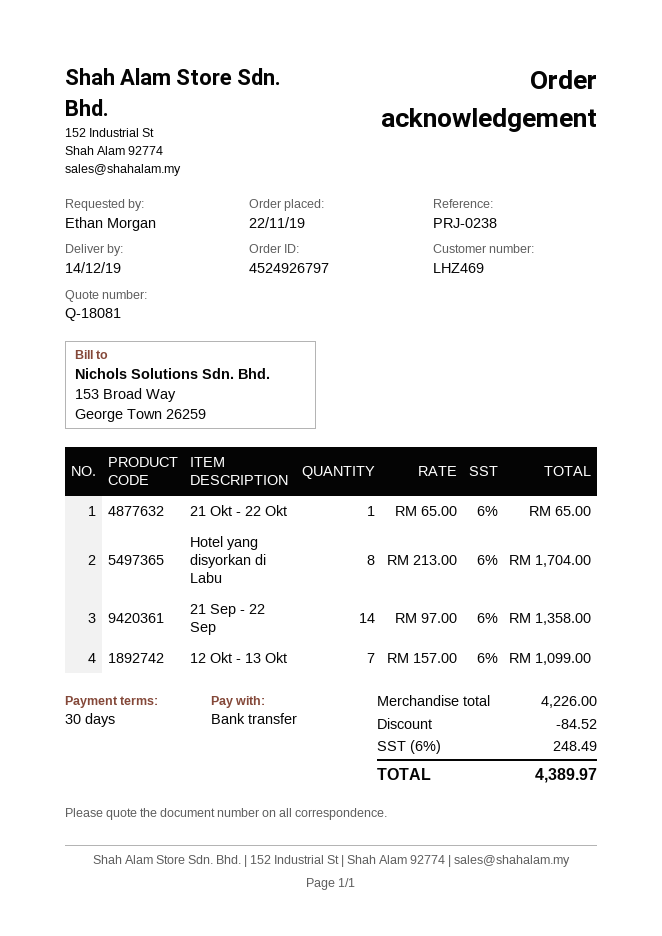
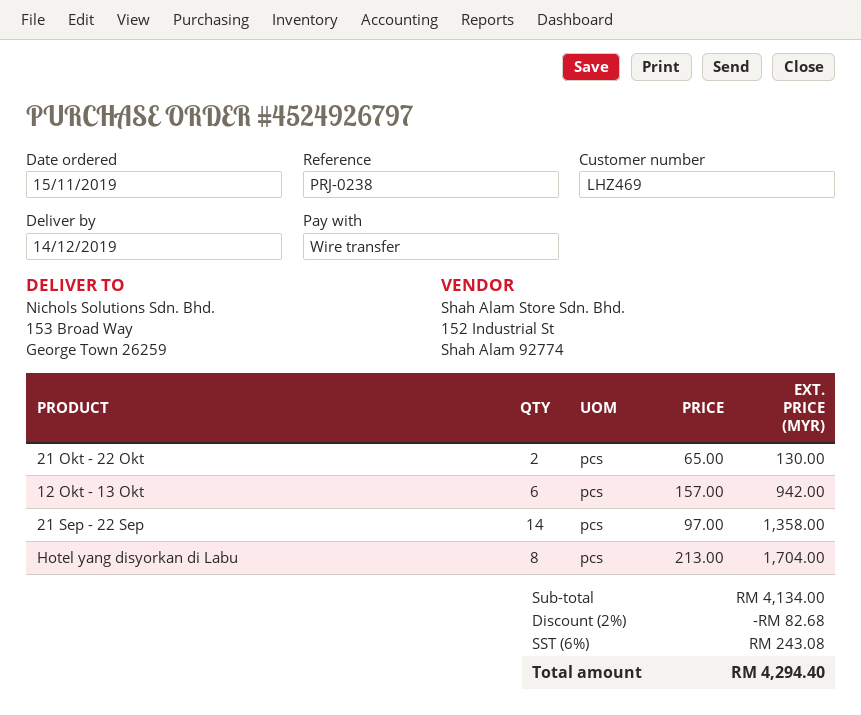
order date: 2019-11-22 -> 2019-11-15
21 Okt - 22 Okt: 1 x 65.00 = 65.00 -> 2 x 65.00 = 130.00
12 Okt - 13 Okt: 7 x 157.00 = 1099.00 -> 6 x 157.00 = 942.00
subtotal: 4226.00 -> 4134.00
discount: 84.52 -> 82.68
tax: 6% = 248.49 -> 6% = 243.08
total: 4389.97 -> 4294.40

